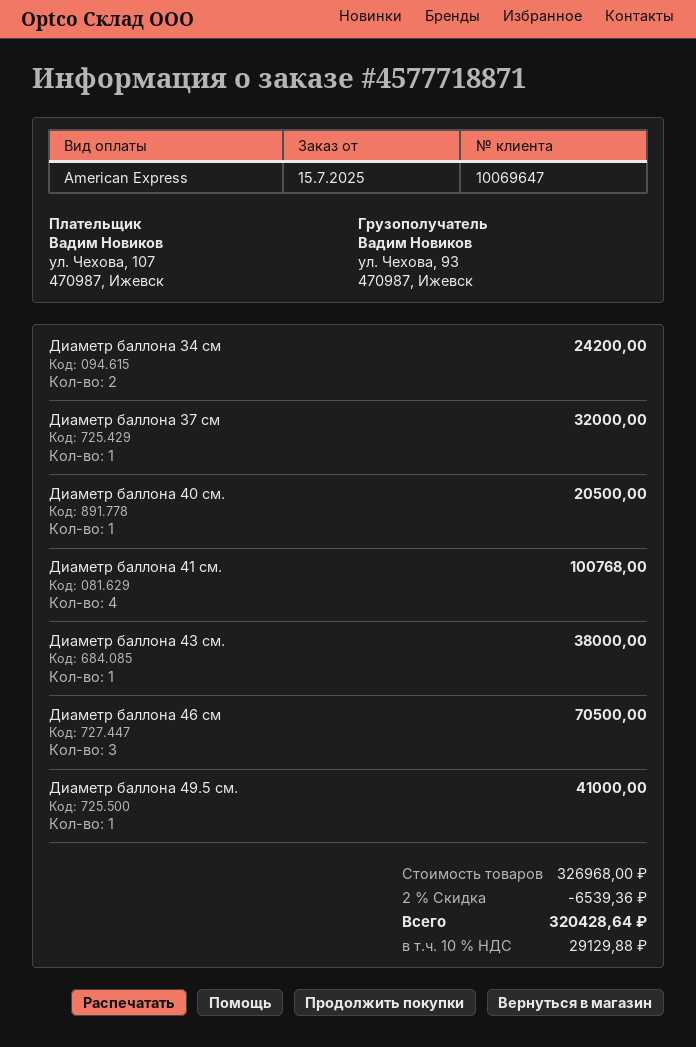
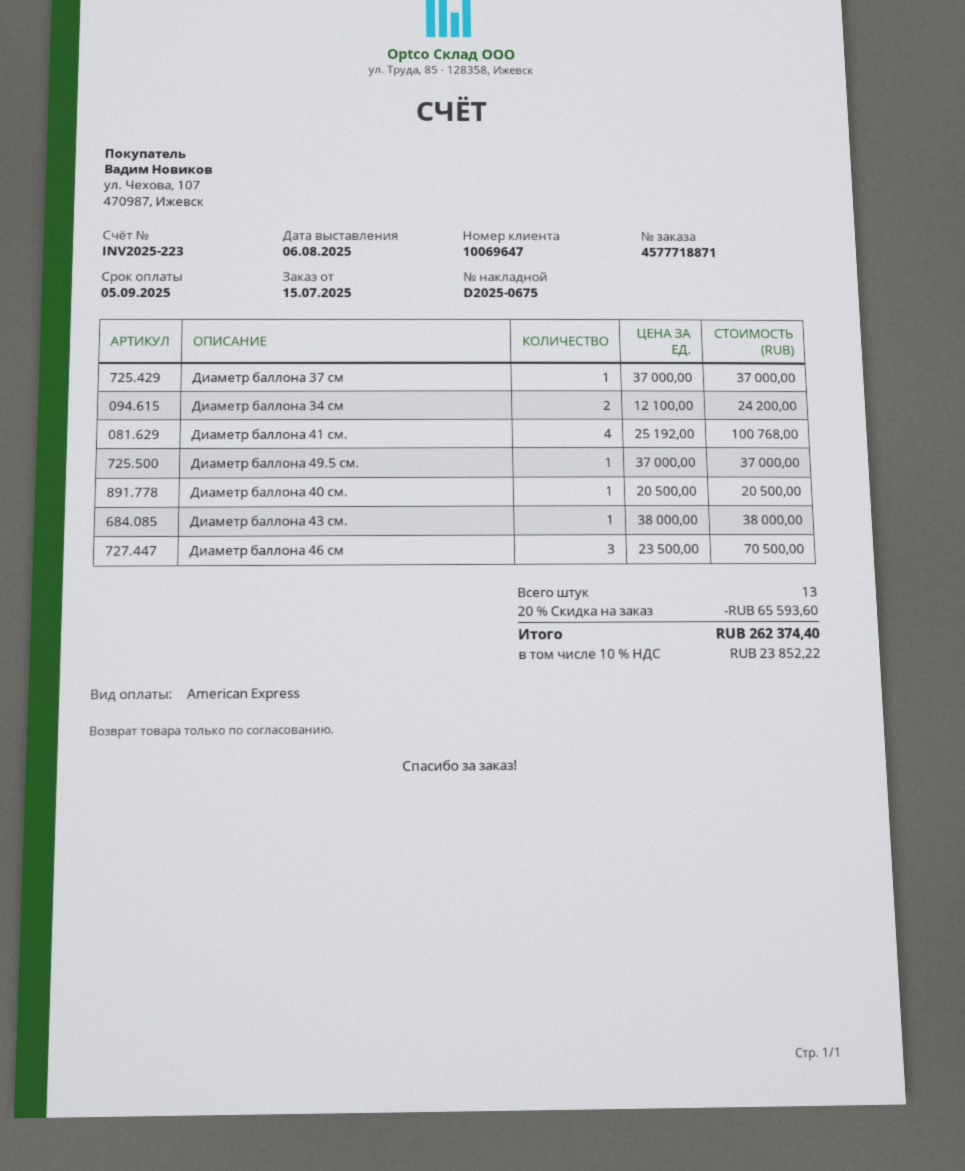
Диаметр баллона 37 см: 1 for 32000.00 -> 1 for 37000.00
Диаметр баллона 49.5 см.: 1 for 41000.00 -> 1 for 37000.00
discount: 2% = 6539.36 -> 20% = 65593.60
tax: 10% = 29129.88 -> 10% = 23852.22
total: 320428.64 -> 262374.40

